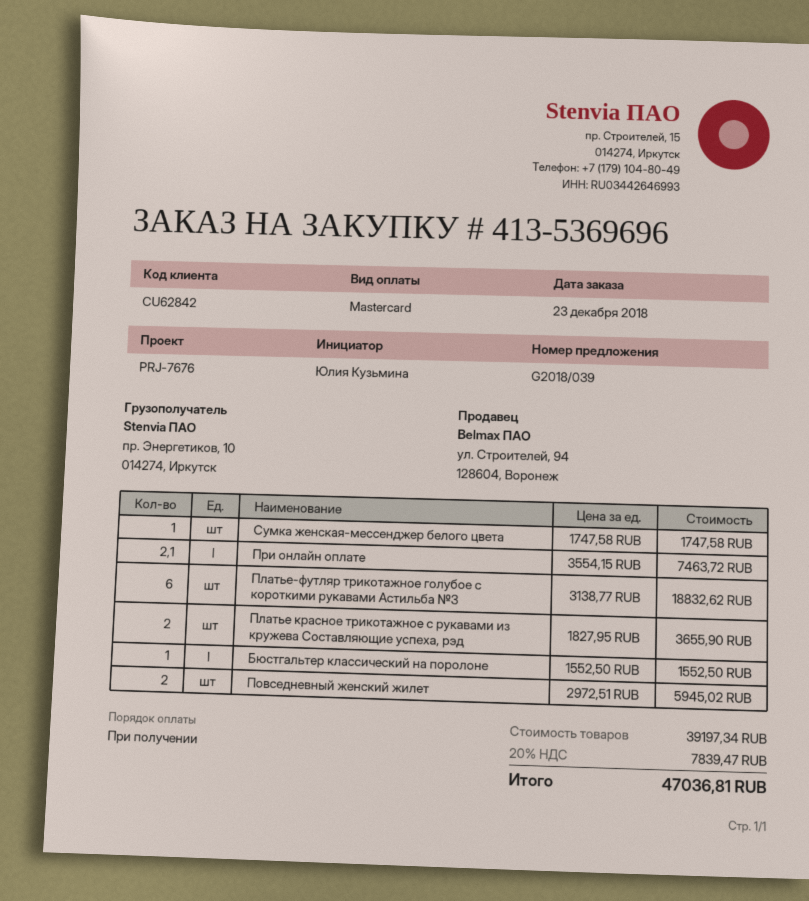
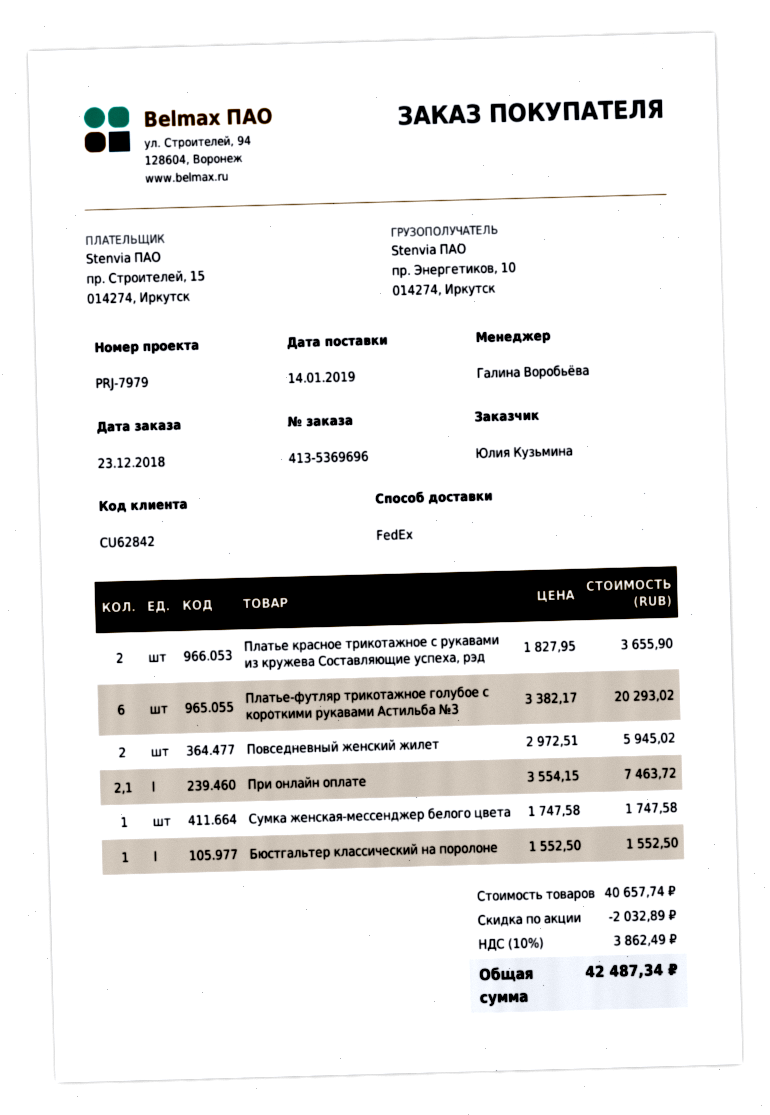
reference: PRJ-7676 -> PRJ-7979
Платье-футляр трикотажное голубое с короткими рукавами Астильба №3: 6 x 3138.77 = 18832.62 -> 6 x 3382.17 = 20293.02
subtotal: 39197.34 -> 40657.74
discount: none -> 2032.89
tax: 20% = 7839.47 -> 10% = 3862.49
total: 47036.81 -> 42487.34

